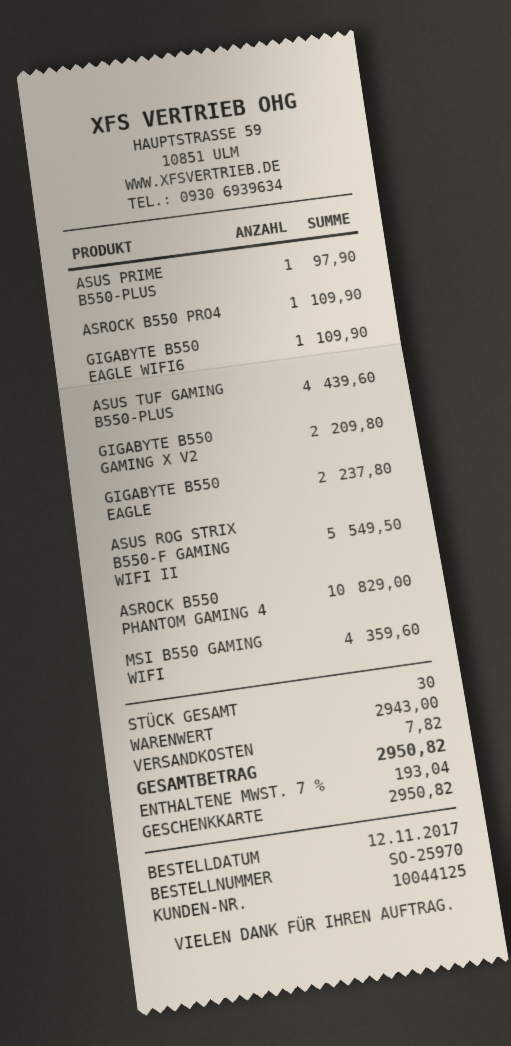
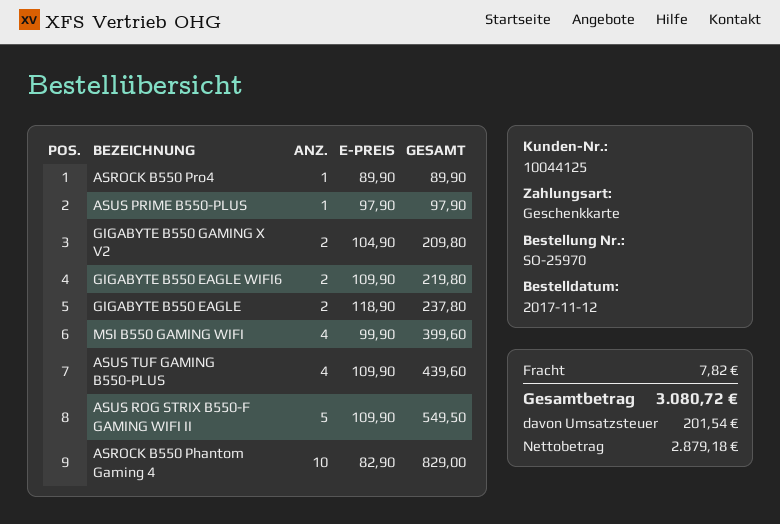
ASROCK B550 PRO4: 1 for 109.90 -> 1 for 89.90
GIGABYTE B550 EAGLE WIFI6: 1 for 109.90 -> 2 for 219.80
MSI B550 GAMING WIFI: 4 for 359.60 -> 4 for 399.60
tax: 193.04 -> 201.54
total: 2950.82 -> 3080.72

